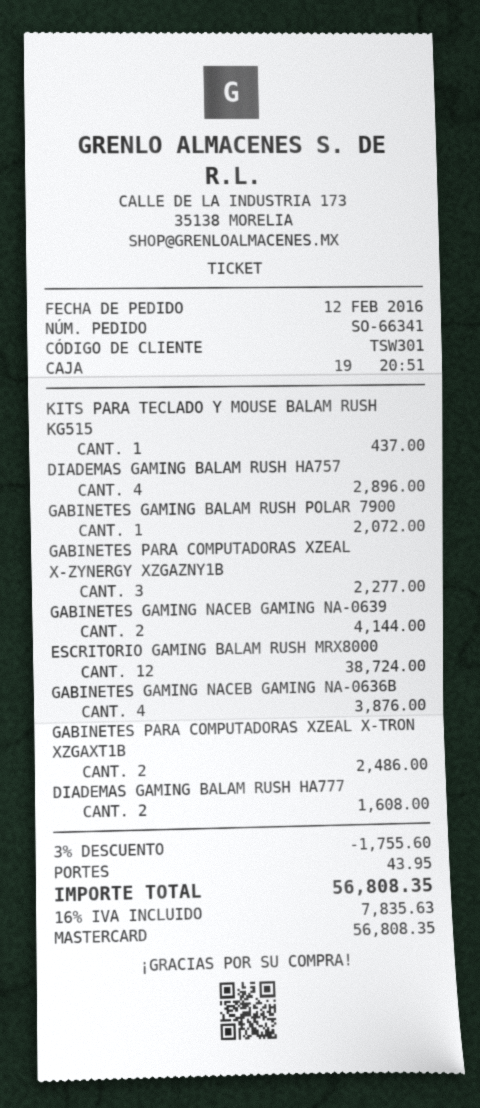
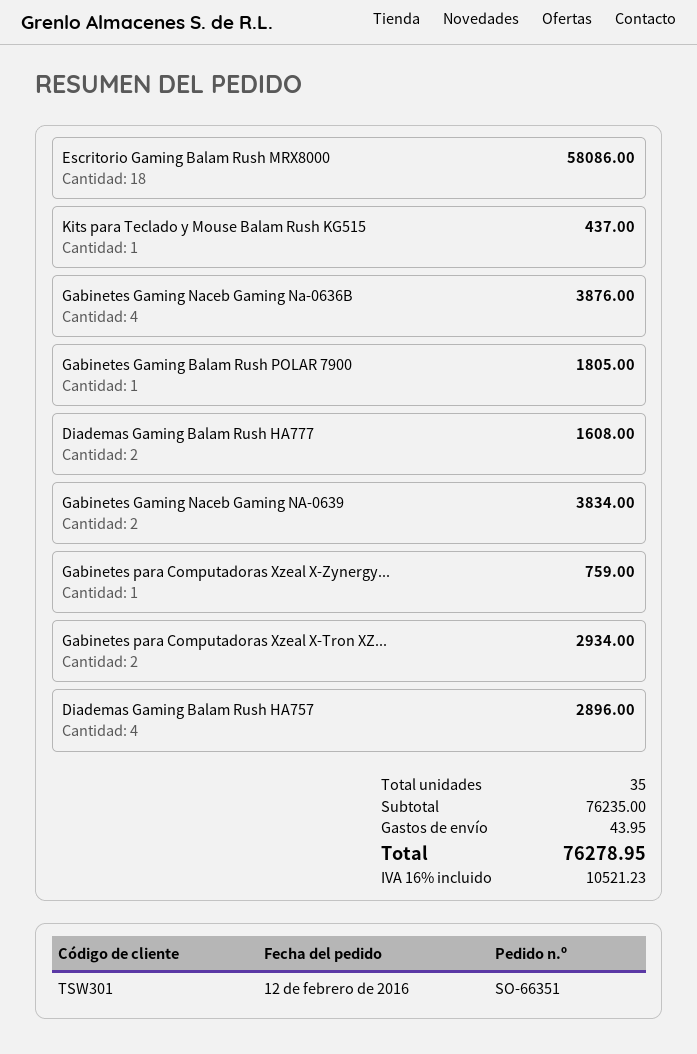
order number: SO-66341 -> SO-66351
GABINETES GAMING BALAM RUSH POLAR 7900: 1 for 2072.00 -> 1 for 1805.00
GABINETES PARA COMPUTADORAS XZEAL X-ZYNERGY XZGAZNY1B: 3 for 2277.00 -> 1 for 759.00
GABINETES GAMING NACEB GAMING NA-0639: 2 for 4144.00 -> 2 for 3834.00
ESCRITORIO GAMING BALAM RUSH MRX8000: 12 for 38724.00 -> 18 for 58086.00
GABINETES PARA COMPUTADORAS XZEAL X-TRON XZGAXT1B: 2 for 2486.00 -> 2 for 2934.00
discount: 3% = 1755.60 -> none
tax: 16% = 7835.63 -> 16% = 10521.23
total: 56808.35 -> 76278.95

